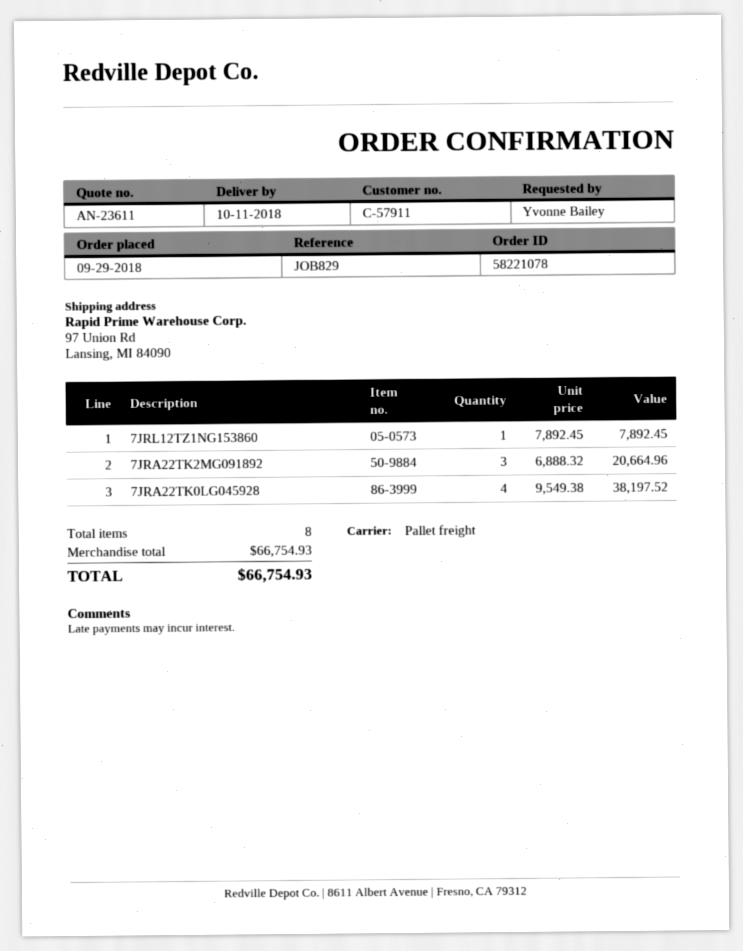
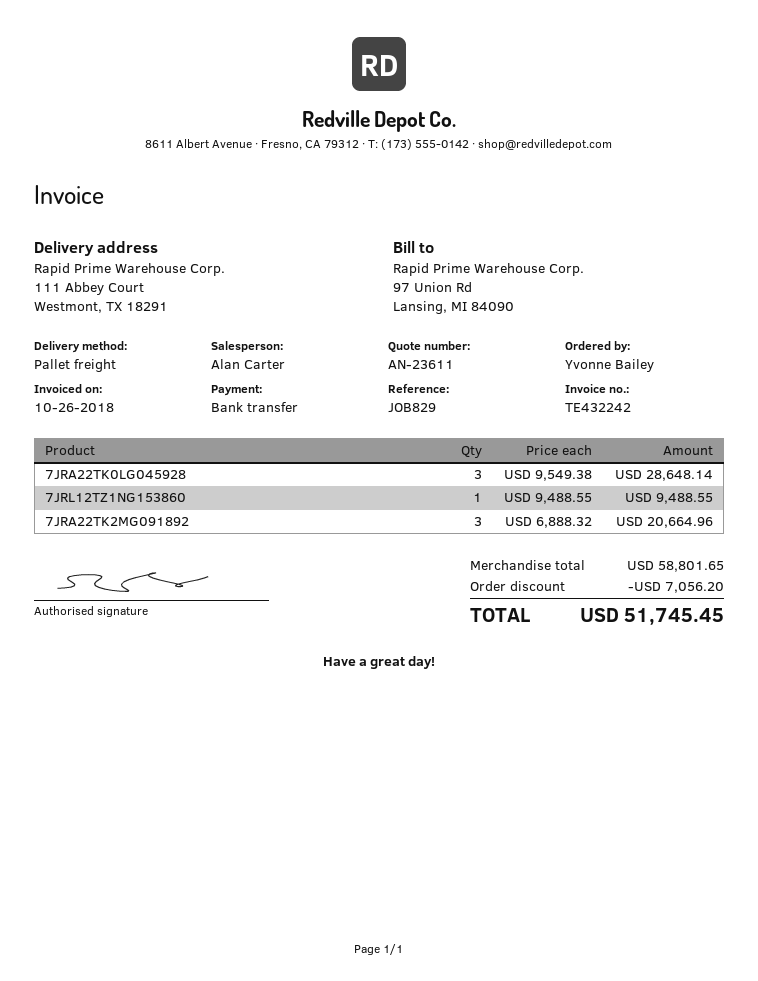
ship to: 97 Union Rd, Lansing, MI 84090 -> 111 Abbey Court, Westmont, TX 18291
7JRL12TZ1NG153860: 1 x 7892.45 = 7892.45 -> 1 x 9488.55 = 9488.55
7JRA22TK0LG045928: 4 x 9549.38 = 38197.52 -> 3 x 9549.38 = 28648.14
subtotal: 66754.93 -> 58801.65
discount: none -> 7056.20
total: 66754.93 -> 51745.45

